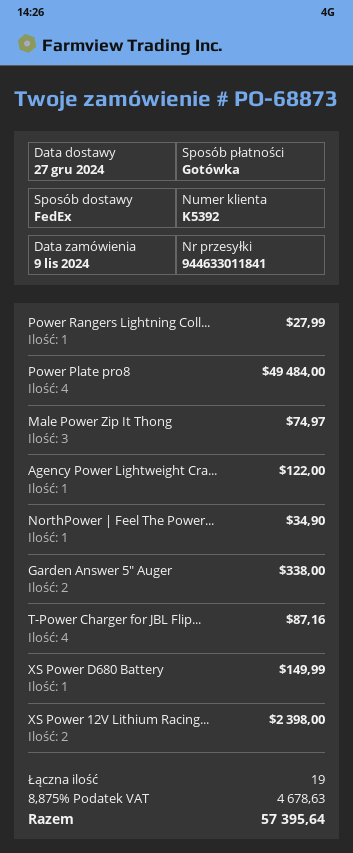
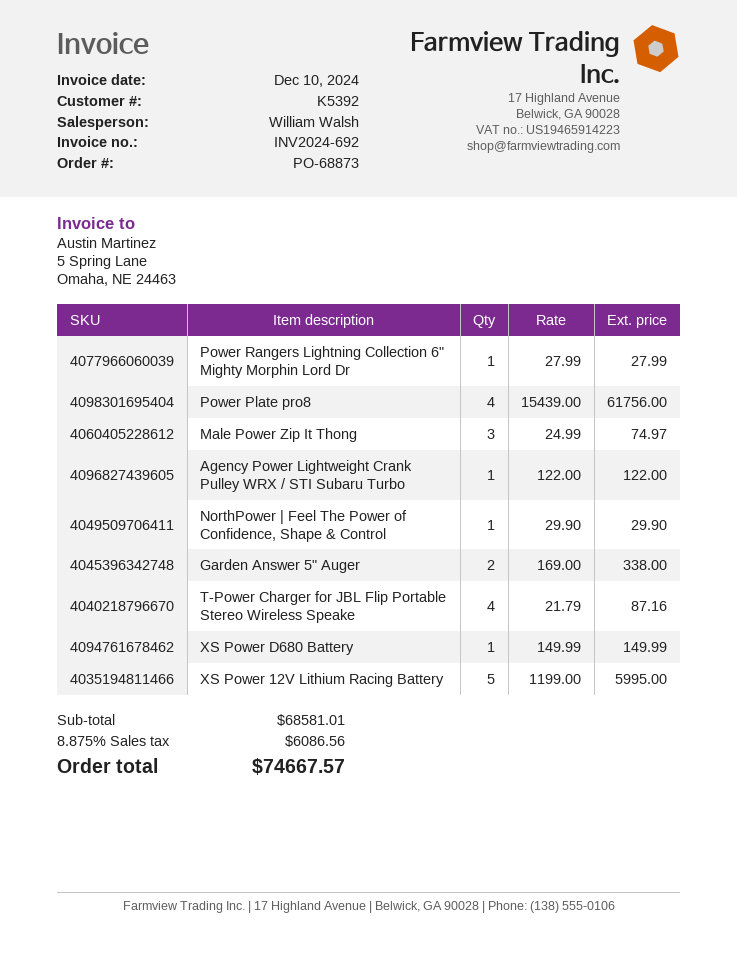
Power Plate pro8: 4 for 49484.00 -> 4 for 61756.00
NorthPower | Feel The Power...: 1 for 34.90 -> 1 for 29.90
XS Power 12V Lithium Racing...: 2 for 2398.00 -> 5 for 5995.00
tax: 8.875% = 4678.63 -> 8.875% = 6086.56
total: 57395.64 -> 74667.57

